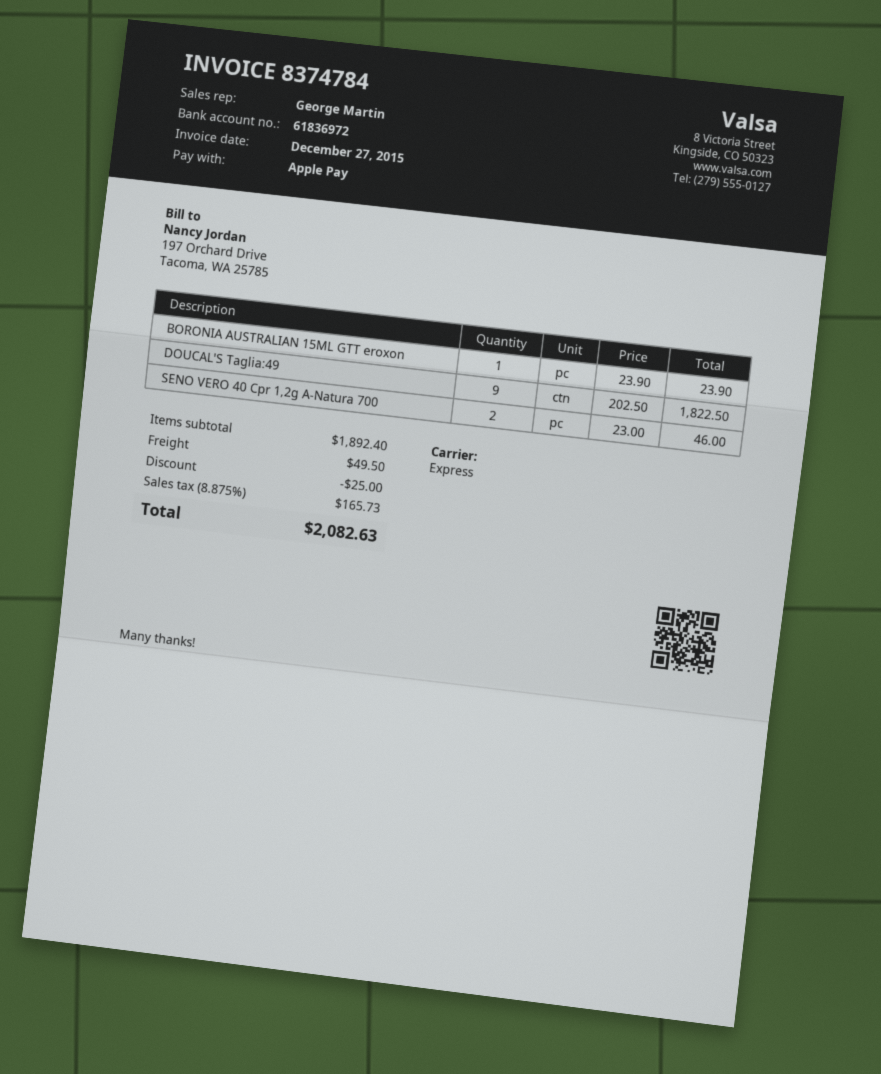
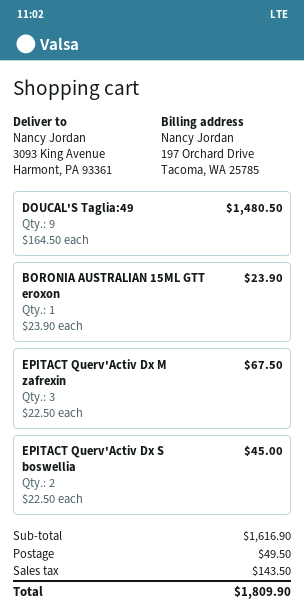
DOUCAL'S Taglia:49: 9 x 202.50 = 1822.50 -> 9 x 164.50 = 1480.50
SENO VERO 40 Cpr 1,2g A-Natura 700: 2 x 23.00 = 46.00 -> none
EPITACT Querv'Activ Dx M zafrexin: none -> 3 x 22.50 = 67.50
EPITACT Querv'Activ Dx S boswellia: none -> 2 x 22.50 = 45.00
subtotal: 1892.40 -> 1616.90
discount: 25.00 -> none
tax: 165.73 -> 143.50
total: 2082.63 -> 1809.90

